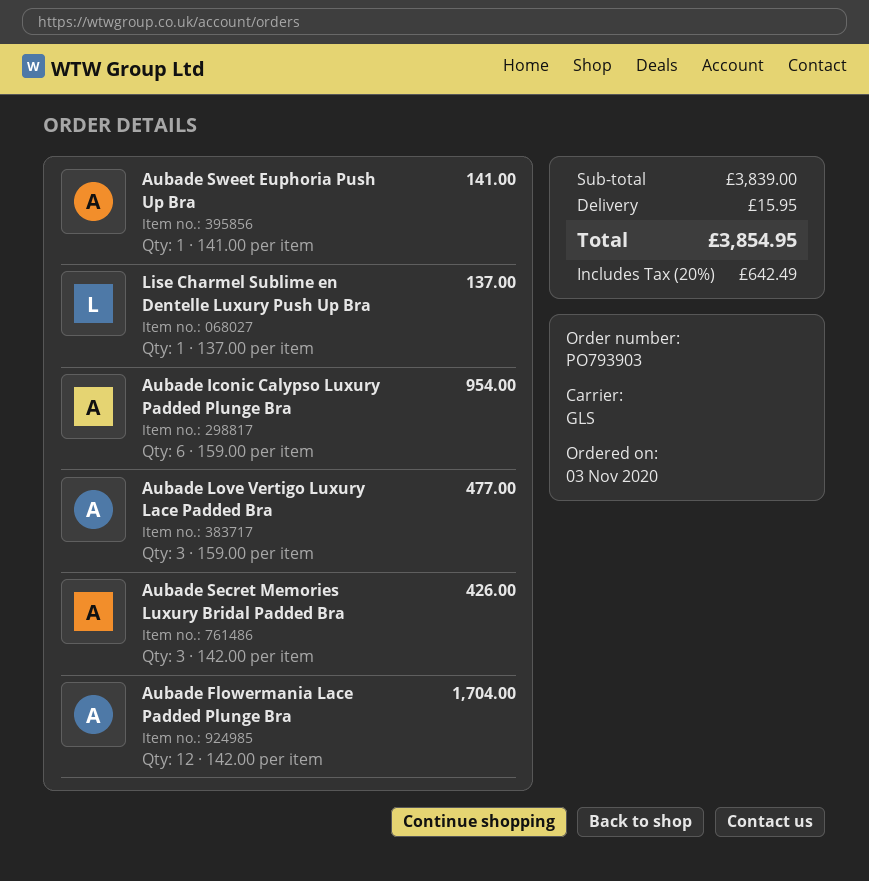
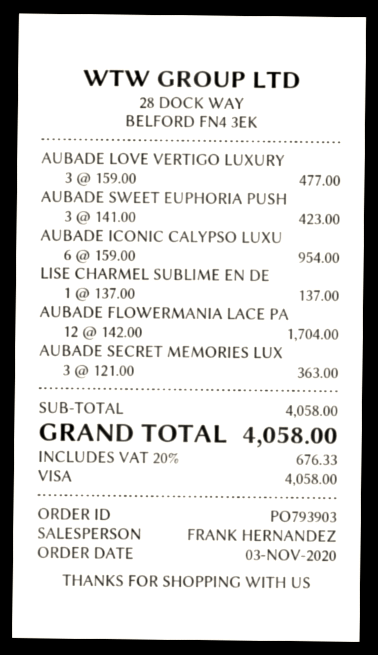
Aubade Sweet Euphoria Push Up Bra: 1 x 141.00 = 141.00 -> 3 x 141.00 = 423.00
Aubade Secret Memories Luxury Bridal Padded Bra: 3 x 142.00 = 426.00 -> 3 x 121.00 = 363.00
subtotal: 3839.00 -> 4058.00
shipping: 15.95 -> none
tax: 20% = 642.49 -> 20% = 676.33
total: 3854.95 -> 4058.00

